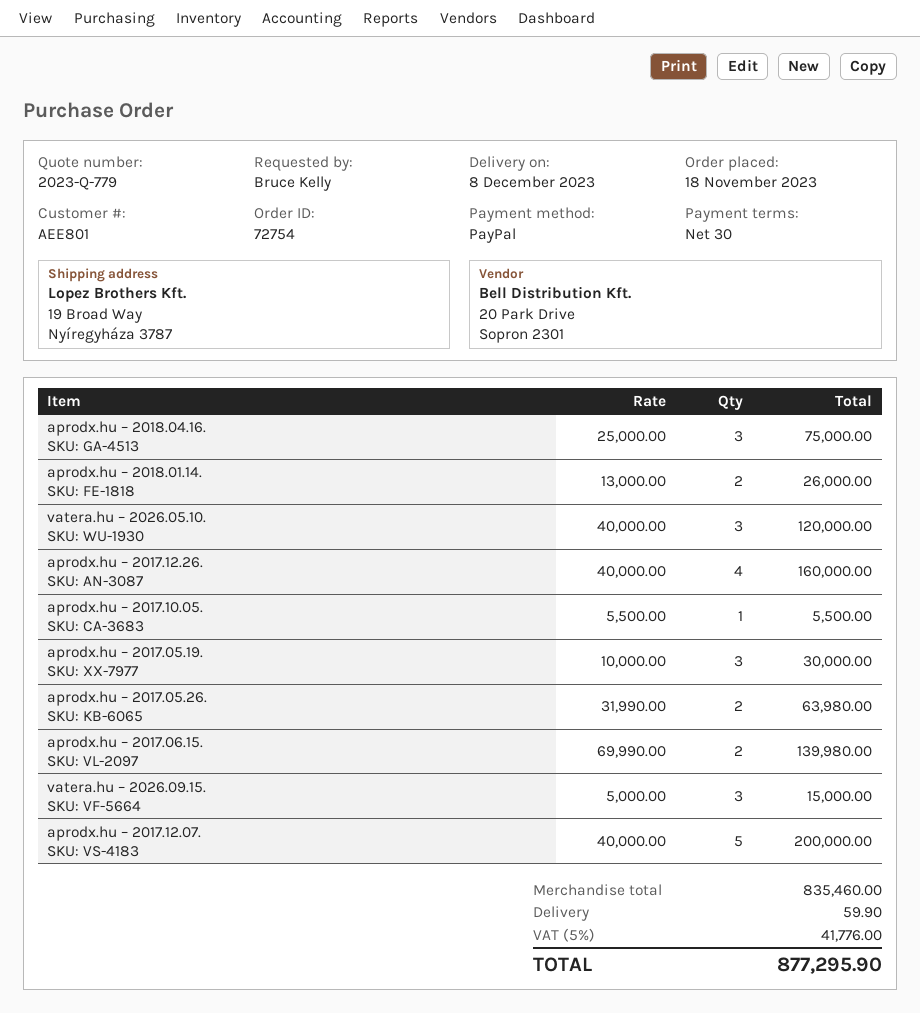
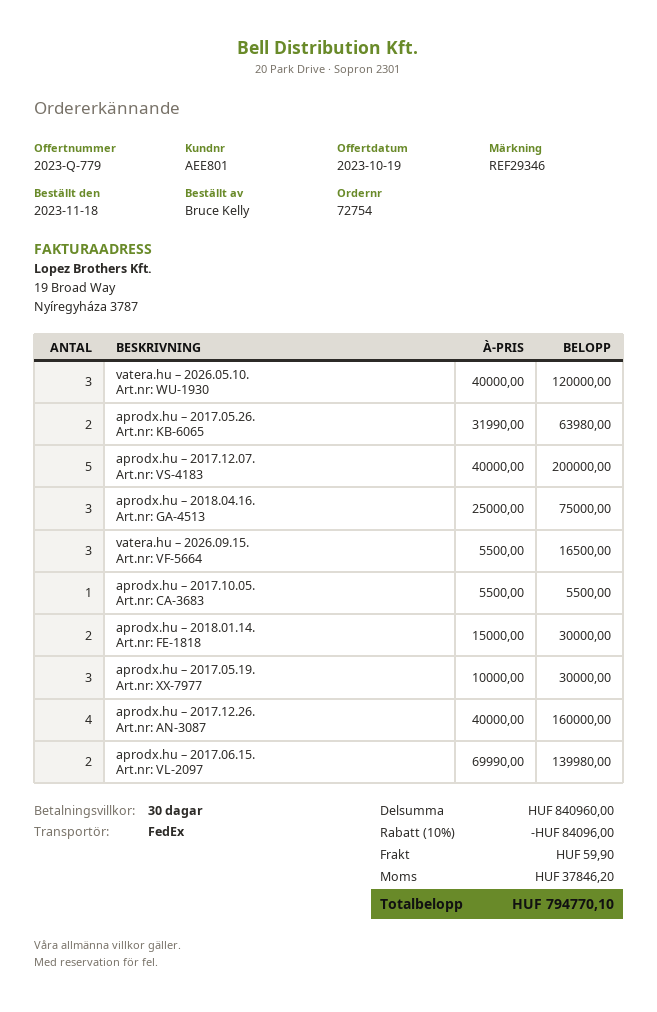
aprodx.hu – 2018.01.14.: 2 x 13000.00 = 26000.00 -> 2 x 15000.00 = 30000.00
vatera.hu – 2026.09.15.: 3 x 5000.00 = 15000.00 -> 3 x 5500.00 = 16500.00
subtotal: 835460.00 -> 840960.00
discount: none -> 10% = 84096.00
tax: 41776.00 -> 37846.20
total: 877295.90 -> 794770.10

